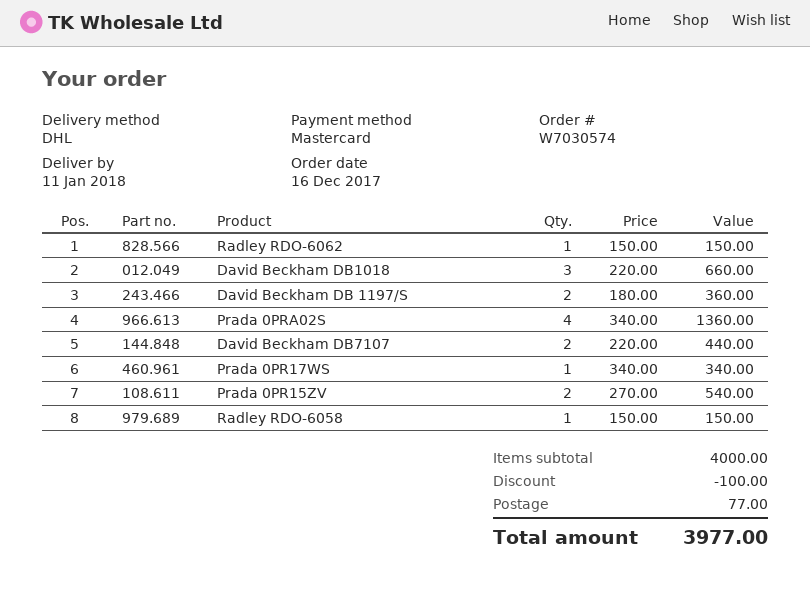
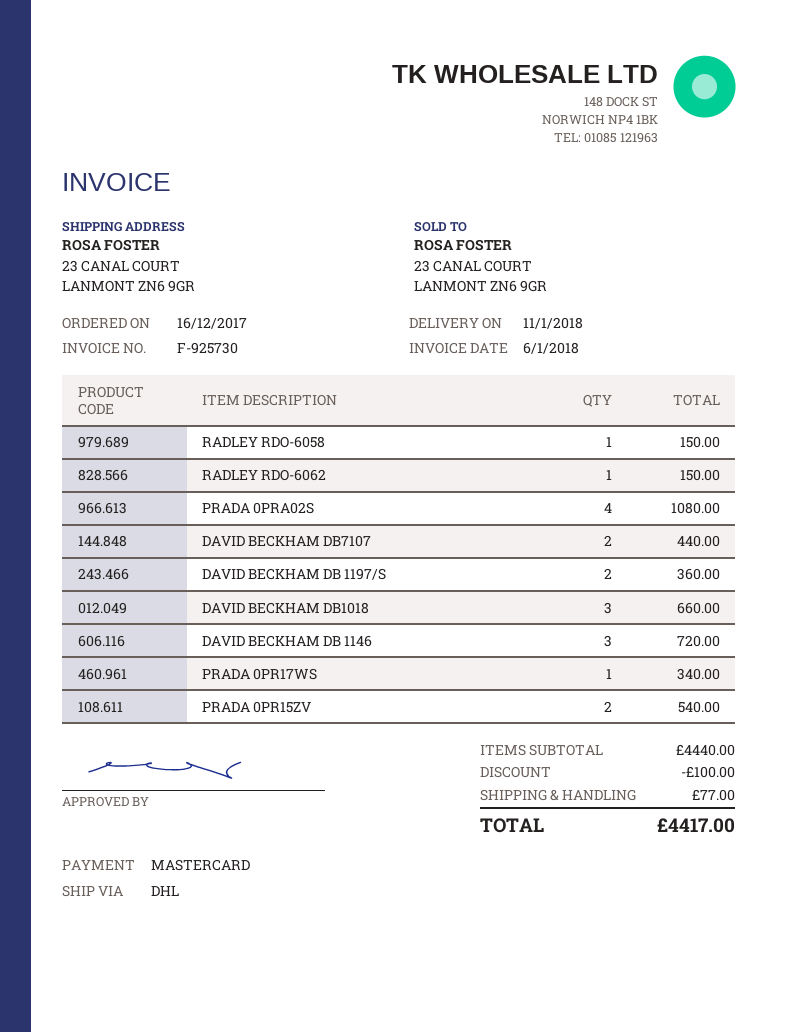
Prada 0PRA02S: 4 for 1360.00 -> 4 for 1080.00
DAVID BECKHAM DB 1146: none -> 3 for 720.00
subtotal: 4000.00 -> 4440.00
total: 3977.00 -> 4417.00

